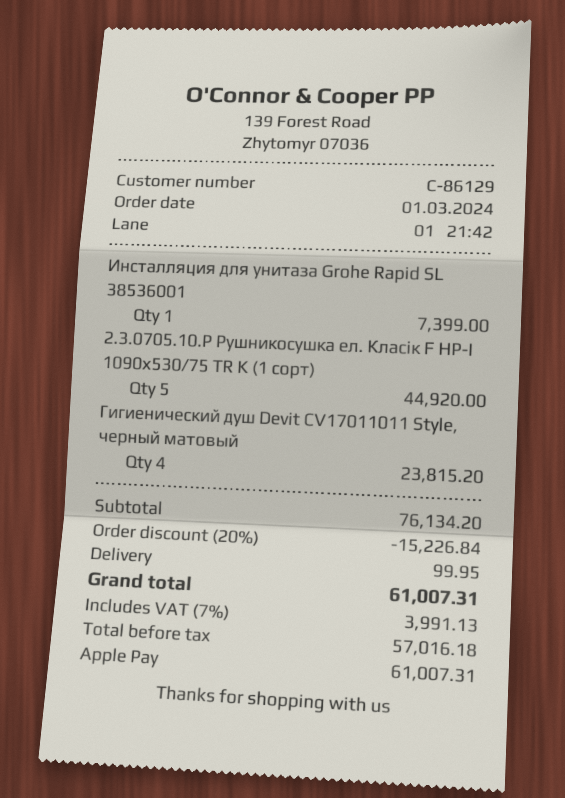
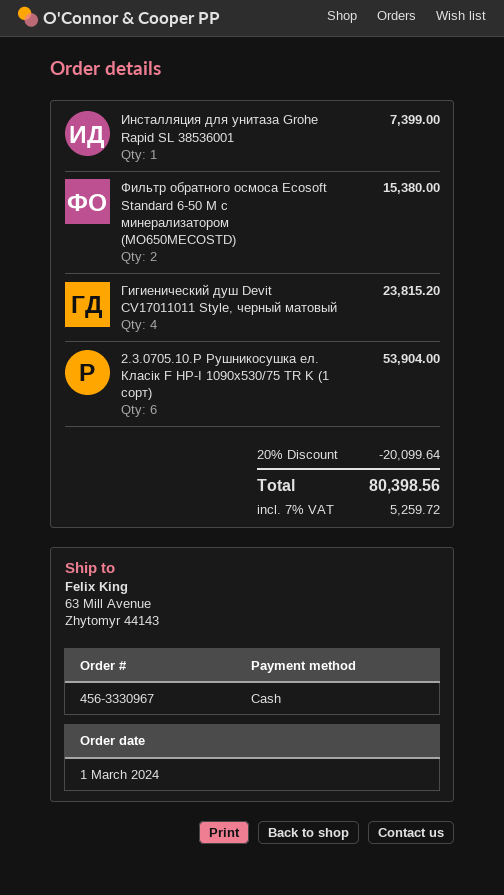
payment method: Apple Pay -> cash
2.3.0705.10.Р Рушникосушка ел. Класік F НР-I 1090х530/75 TR K (1 сорт): 5 for 44920.00 -> 6 for 53904.00
Фильтр обратного осмоса Ecosoft Standard 6-50 M с минерализатором (MO650MECOSTD): none -> 2 for 15380.00
discount: 20% = 15226.84 -> 20% = 20099.64
shipping: 99.95 -> none
tax: 7% = 3991.13 -> 7% = 5259.72
total: 61007.31 -> 80398.56

